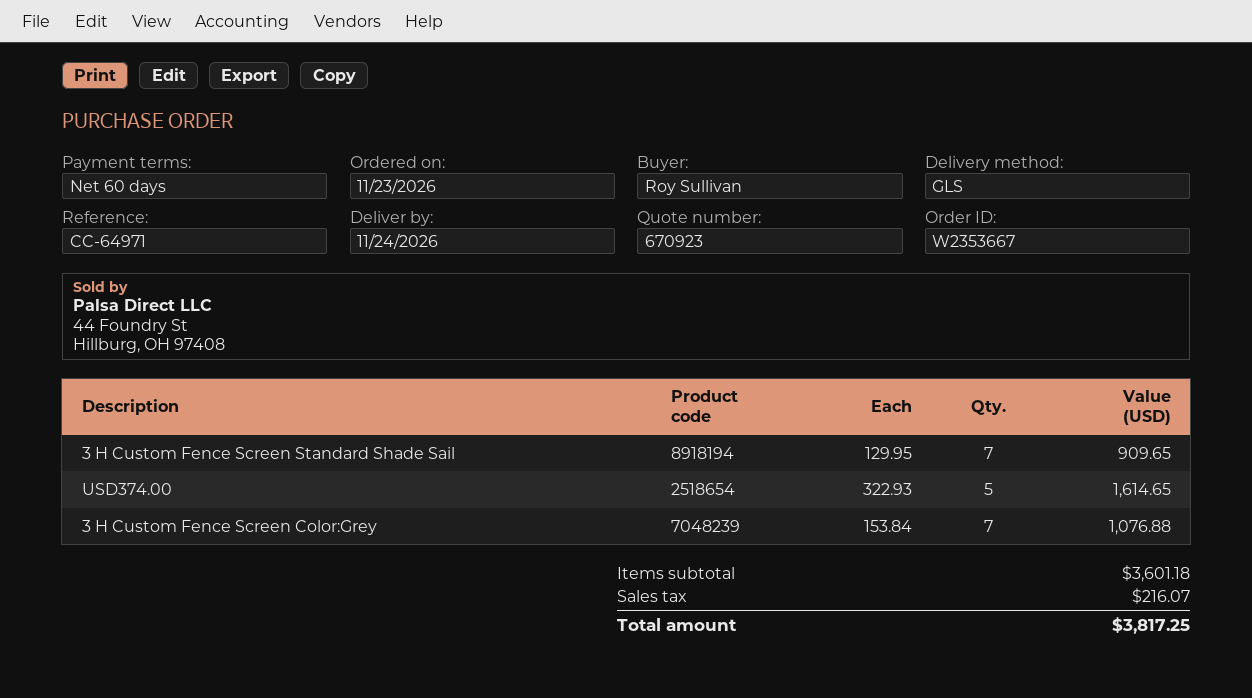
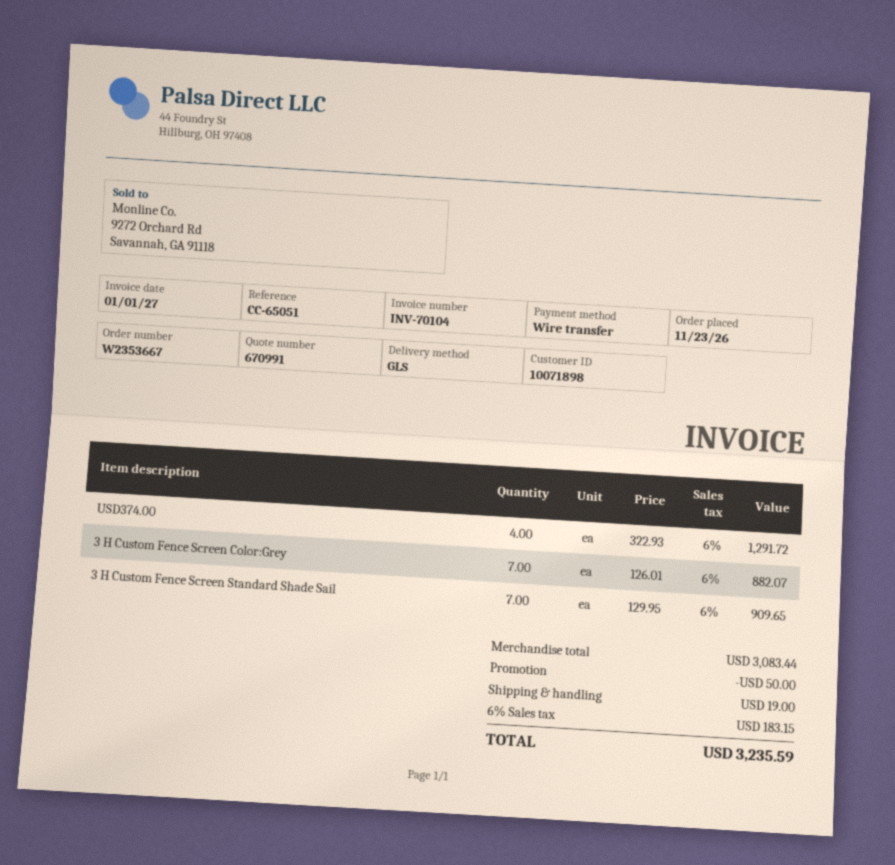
quote number: 670923 -> 670991
reference: CC-64971 -> CC-65051
USD374.00: 5 x 322.93 = 1614.65 -> 4 x 322.93 = 1291.72
3 H Custom Fence Screen Color:Grey: 7 x 153.84 = 1076.88 -> 7 x 126.01 = 882.07
subtotal: 3601.18 -> 3083.44
discount: none -> 50.00
shipping: none -> 19.00
tax: 216.07 -> 183.15
total: 3817.25 -> 3235.59

